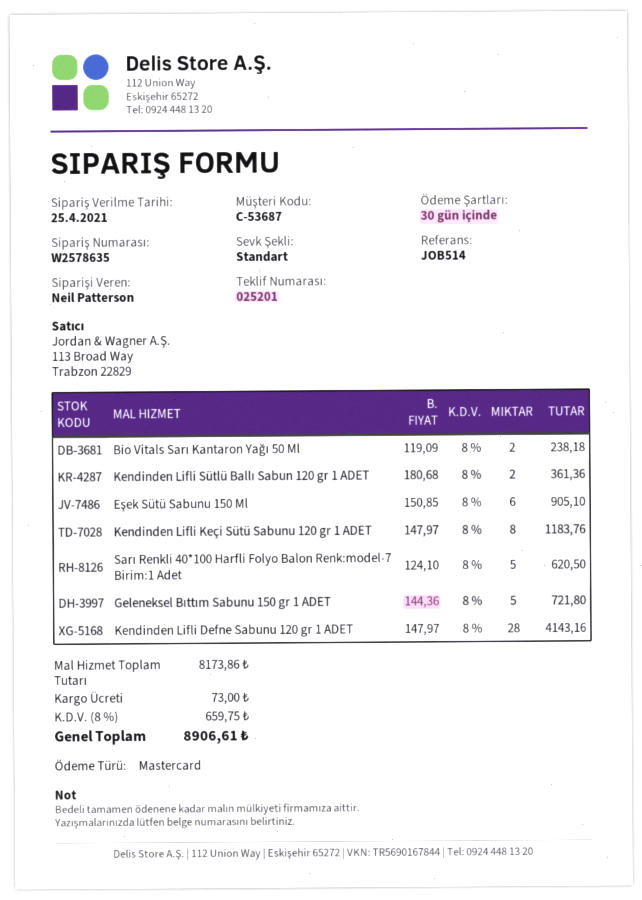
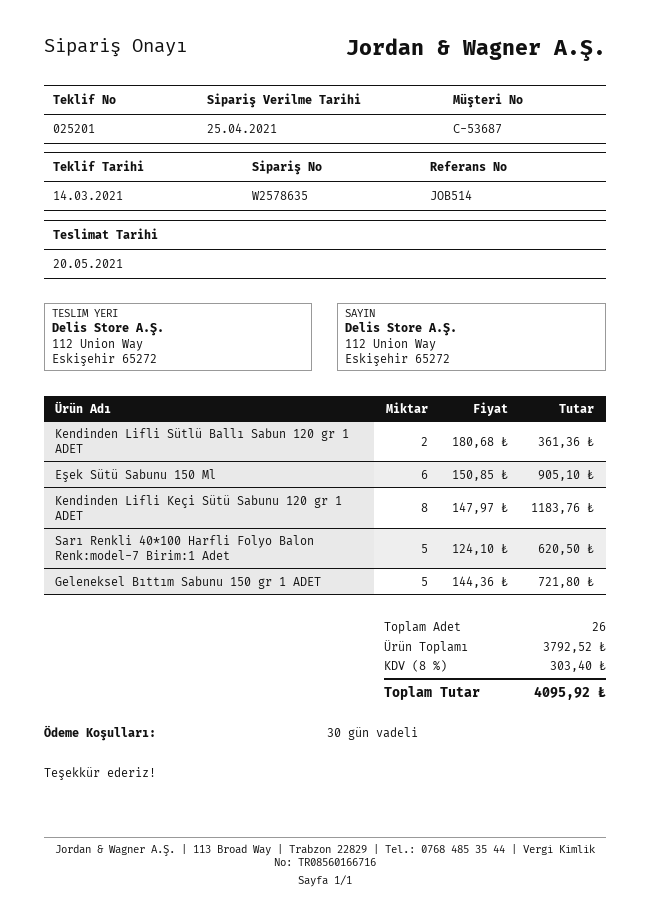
Bio Vitals Sarı Kantaron Yağı 50 Ml: 2 x 119.09 = 238.18 -> none
Kendinden Lifli Defne Sabunu 120 gr 1 ADET: 28 x 147.97 = 4143.16 -> none
subtotal: 8173.86 -> 3792.52
shipping: 73.00 -> none
tax: 8% = 659.75 -> 8% = 303.40
total: 8906.61 -> 4095.92

